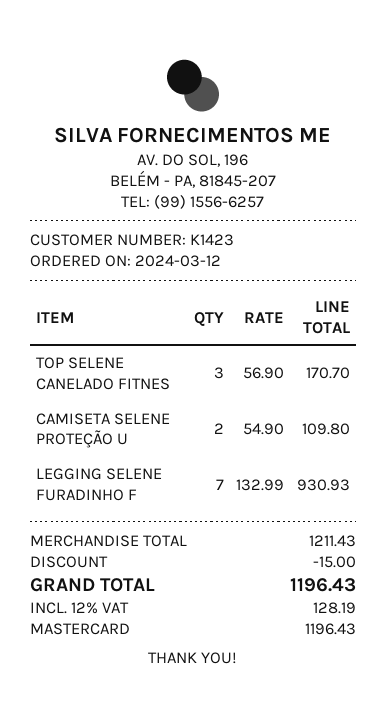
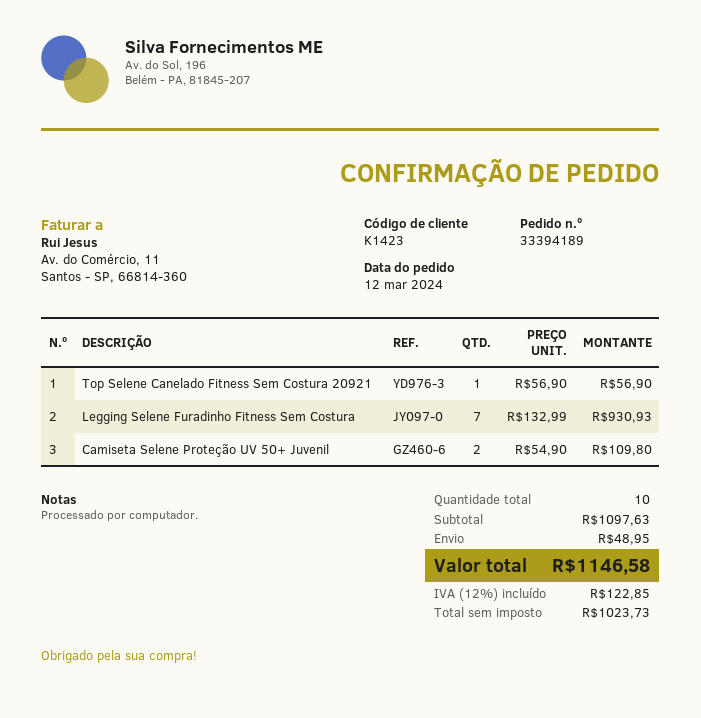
TOP SELENE CANELADO FITNES: 3 x 56.90 = 170.70 -> 1 x 56.90 = 56.90
subtotal: 1211.43 -> 1097.63
discount: 15.00 -> none
shipping: none -> 48.95
tax: 12% = 128.19 -> 12% = 122.85
total: 1196.43 -> 1146.58

